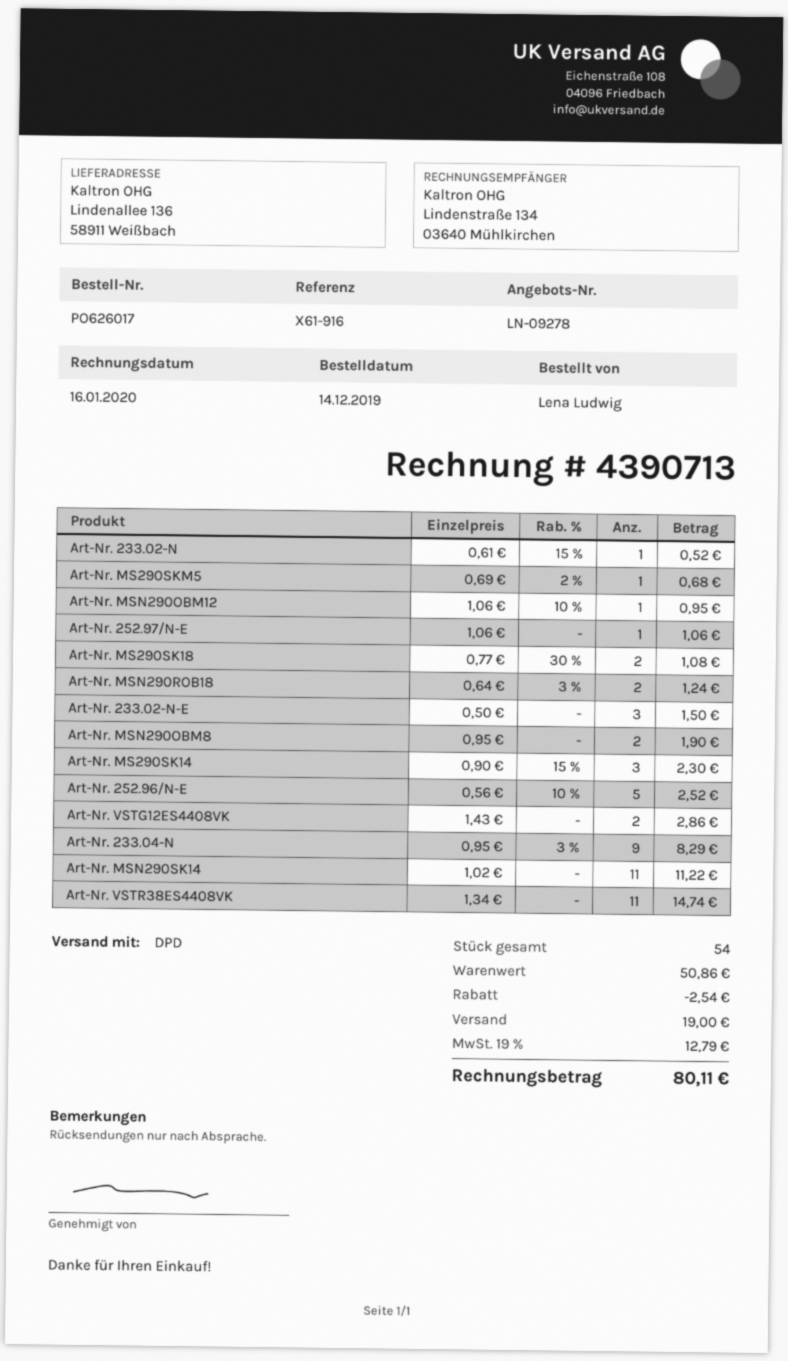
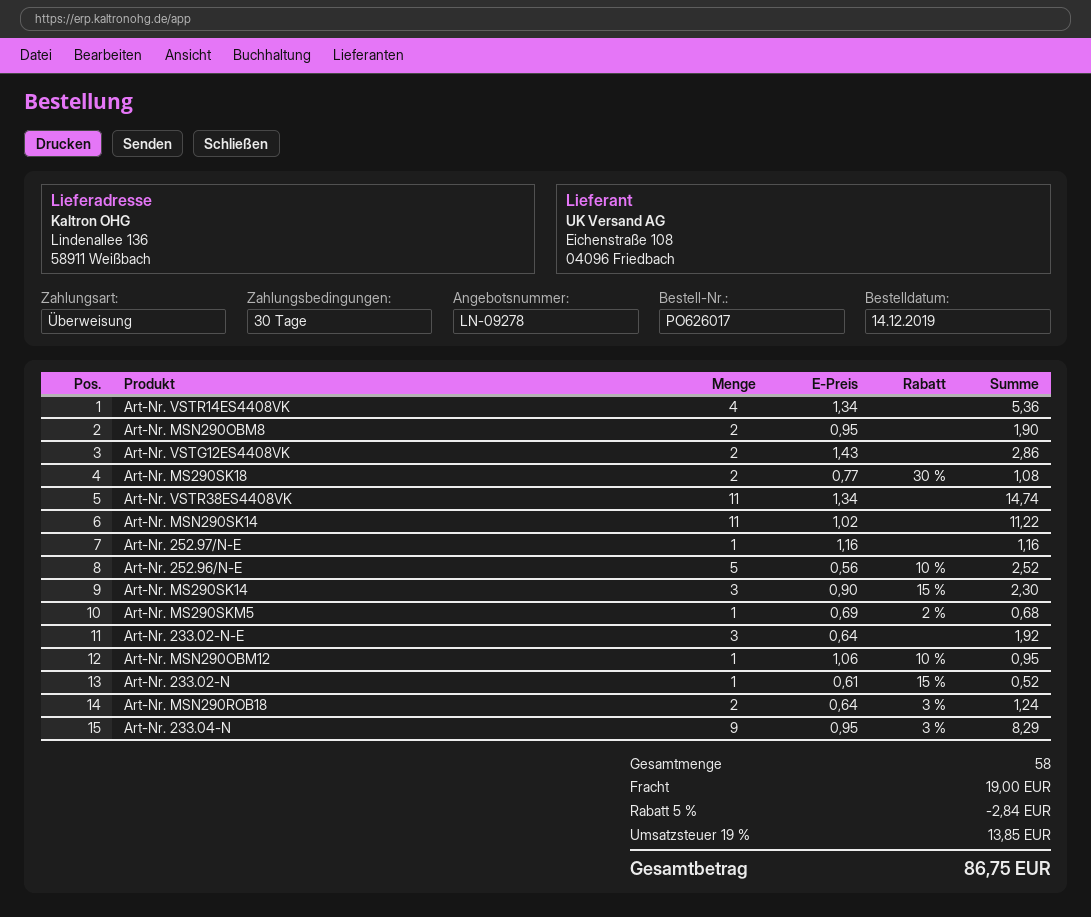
Art-Nr. 252.97/N-E: 1 x 1.06 = 1.06 -> 1 x 1.16 = 1.16
Art-Nr. 233.02-N-E: 3 x 0.50 = 1.50 -> 3 x 0.64 = 1.92
Art-Nr. VSTR14ES4408VK: none -> 4 x 1.34 = 5.36
total quantity: 54 -> 58
discount: 2.54 -> 2.84
tax: 19% = 12.79 -> 19% = 13.85
total: 80.11 -> 86.75

